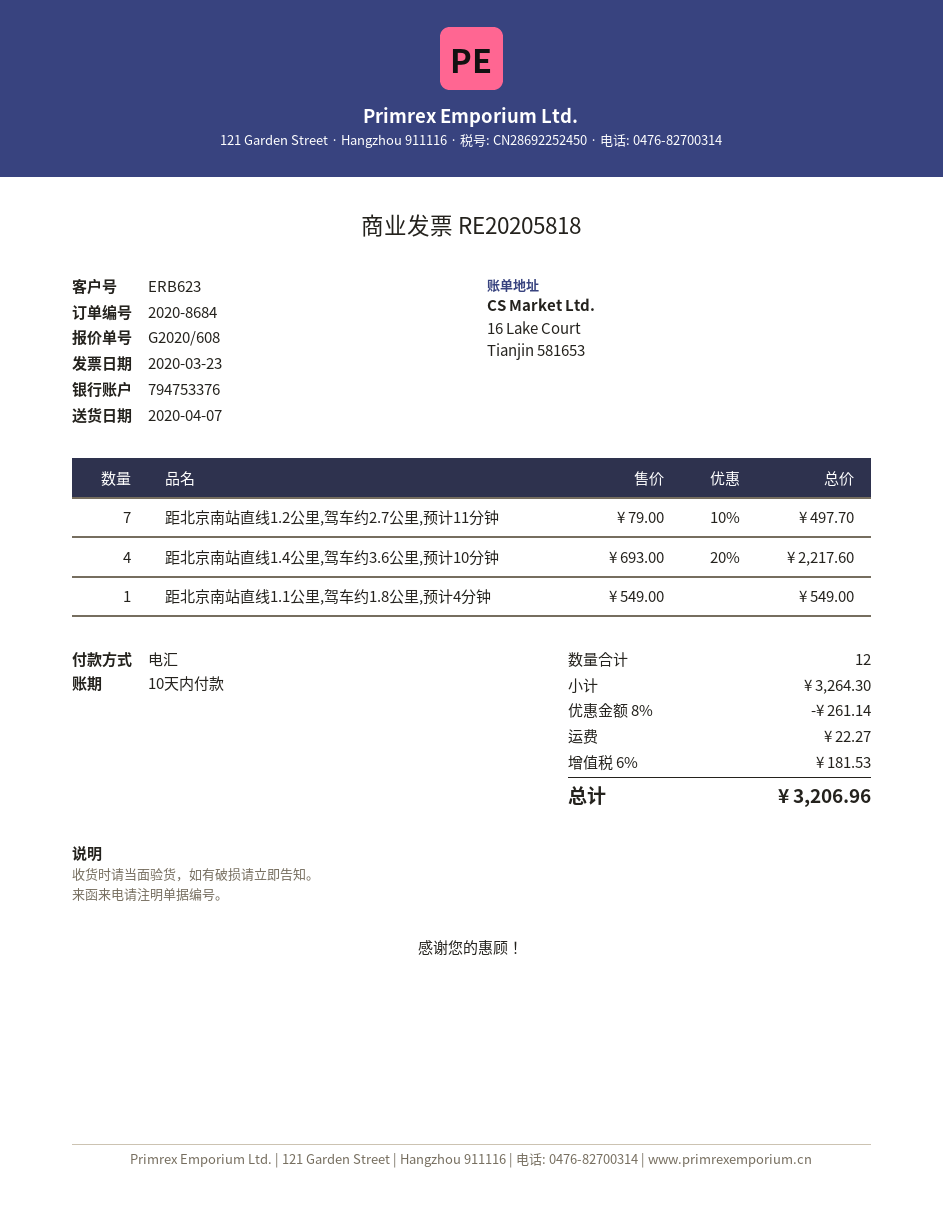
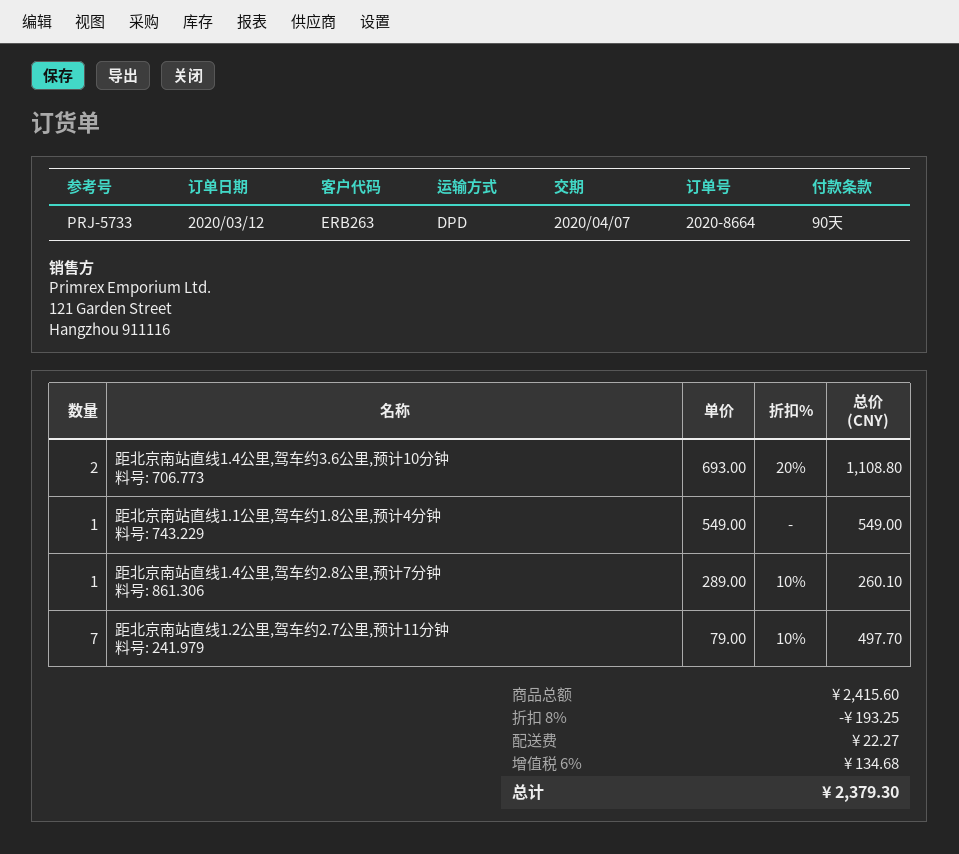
order number: 2020-8684 -> 2020-8664
payment terms: 10 days -> 90 days
customer number: ERB623 -> ERB263
距北京南站直线1.4公里,驾车约3.6公里,预计10分钟: 4 x 693.00 - 20% = 2217.60 -> 2 x 693.00 - 20% = 1108.80
距北京南站直线1.4公里,驾车约2.8公里,预计7分钟: none -> 1 x 289.00 - 10% = 260.10
subtotal: 3264.30 -> 2415.60
discount: 8% = 261.14 -> 8% = 193.25
tax: 6% = 181.53 -> 6% = 134.68
total: 3206.96 -> 2379.30

